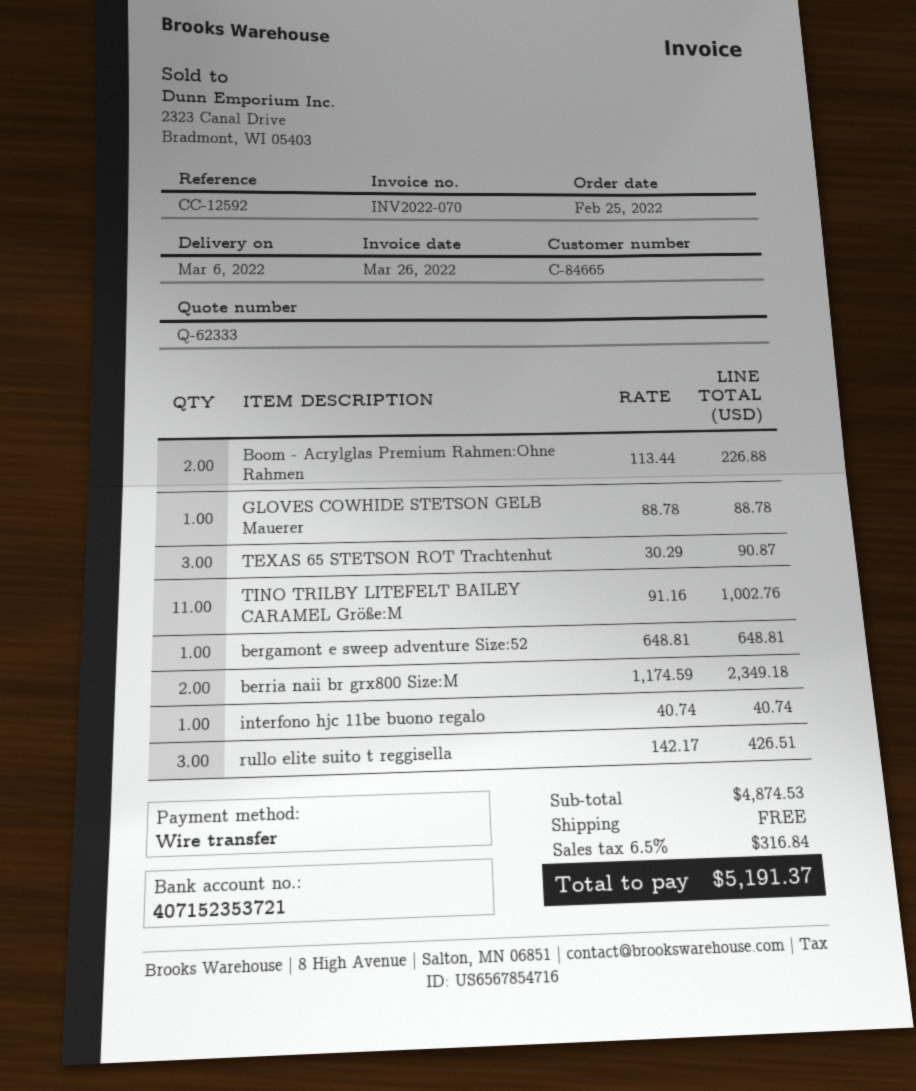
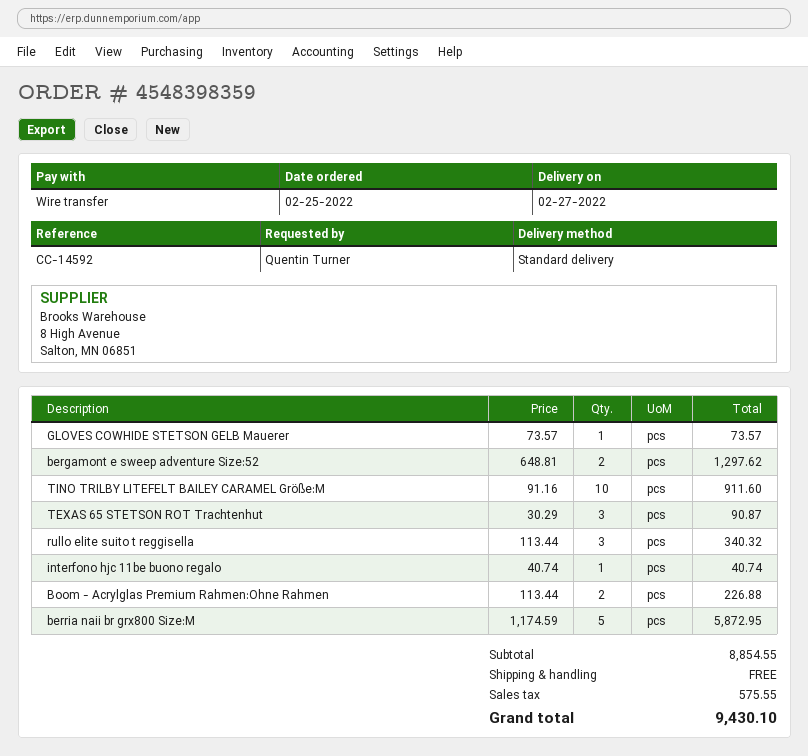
delivery date: 2022-03-06 -> 2022-02-27
reference: CC-12592 -> CC-14592
GLOVES COWHIDE STETSON GELB Mauerer: 1 x 88.78 = 88.78 -> 1 x 73.57 = 73.57
TINO TRILBY LITEFELT BAILEY CARAMEL Größe:M: 11 x 91.16 = 1002.76 -> 10 x 91.16 = 911.60
bergamont e sweep adventure Size:52: 1 x 648.81 = 648.81 -> 2 x 648.81 = 1297.62
berria naii br grx800 Size:M: 2 x 1174.59 = 2349.18 -> 5 x 1174.59 = 5872.95
rullo elite suito t reggisella: 3 x 142.17 = 426.51 -> 3 x 113.44 = 340.32
subtotal: 4874.53 -> 8854.55
tax: 316.84 -> 575.55
total: 5191.37 -> 9430.10

